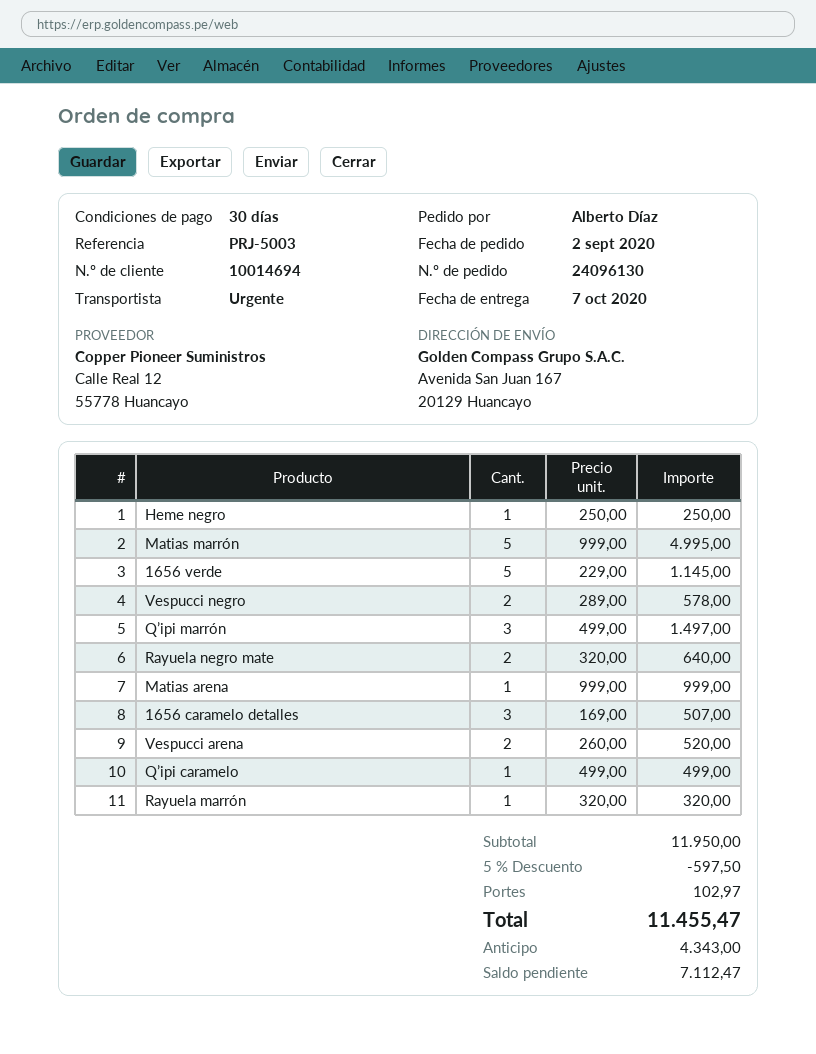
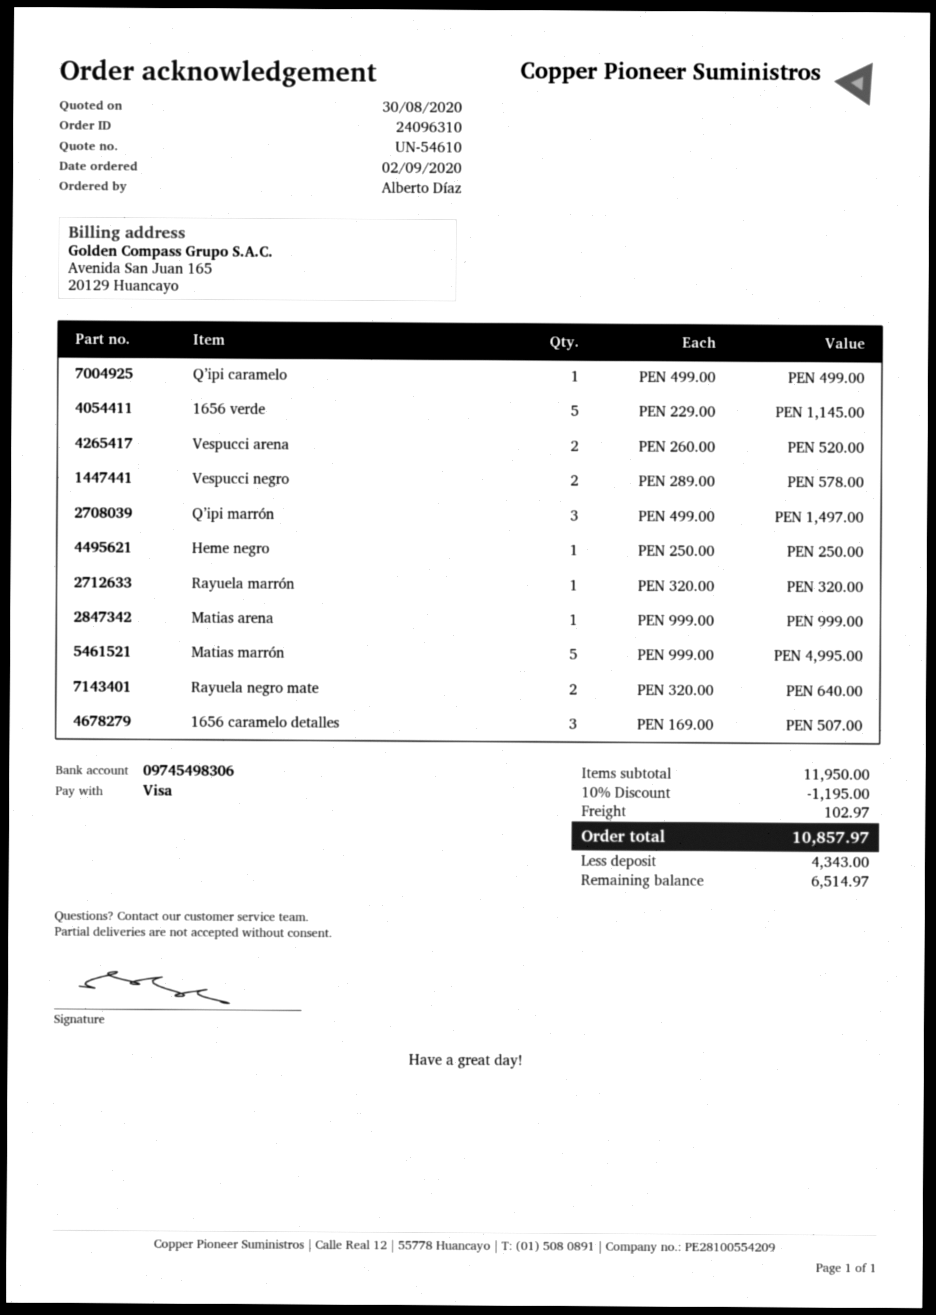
order number: 24096130 -> 24096310
discount: 5% = 597.50 -> 10% = 1195.00
total: 11455.47 -> 10857.97
balance: 7112.47 -> 6514.97

